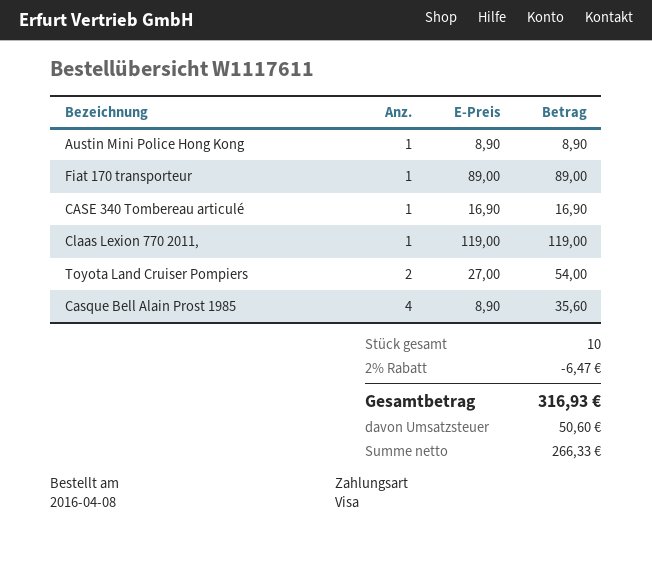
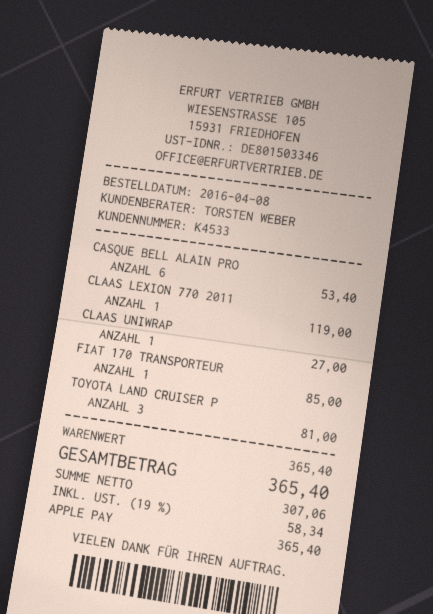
payment method: Visa -> Apple Pay
Austin Mini Police Hong Kong: 1 for 8.90 -> none
Fiat 170 transporteur: 1 for 89.00 -> 1 for 85.00
CASE 340 Tombereau articulé: 1 for 16.90 -> none
Toyota Land Cruiser Pompiers: 2 for 54.00 -> 3 for 81.00
Casque Bell Alain Prost 1985: 4 for 35.60 -> 6 for 53.40
CLAAS UNIWRAP: none -> 1 for 27.00
discount: 2% = 6.47 -> none
net: 266.33 -> 307.06
tax: 50.60 -> 58.34
total: 316.93 -> 365.40

